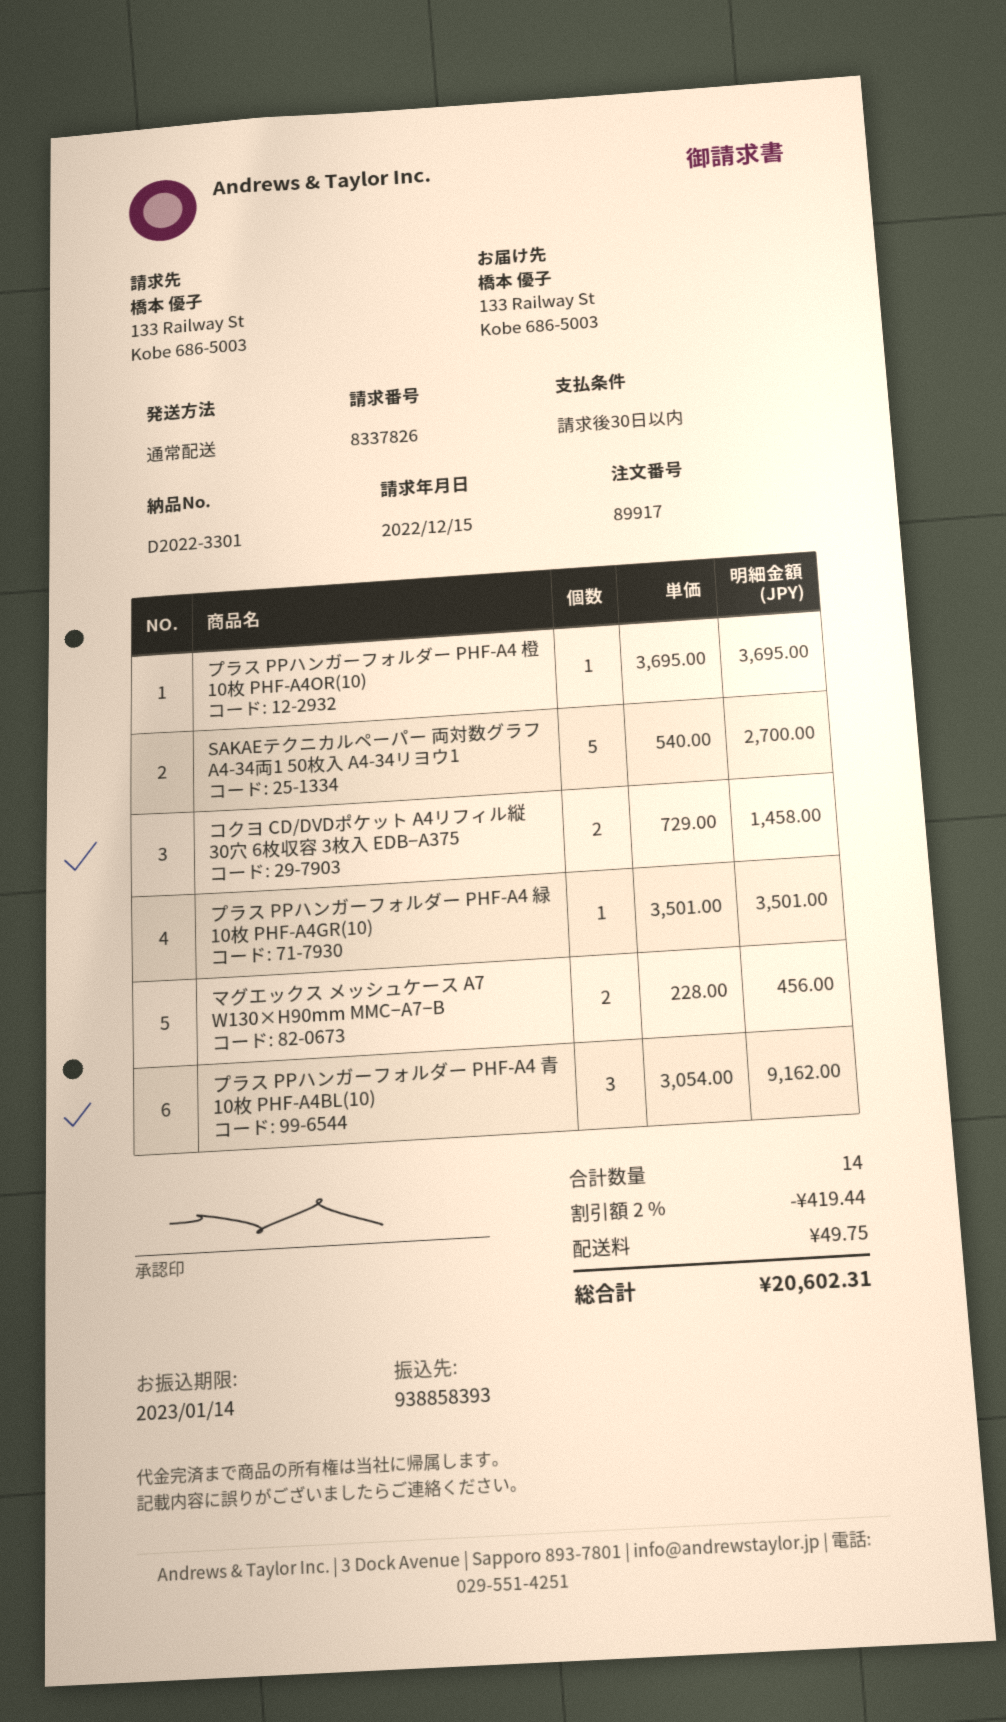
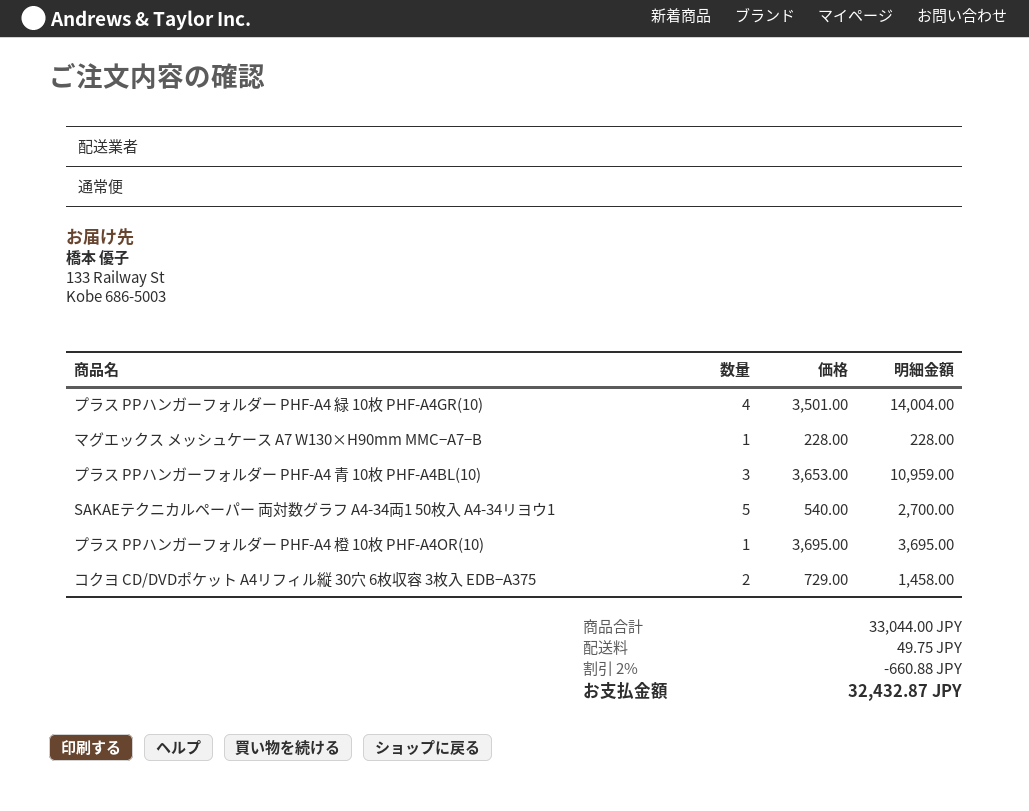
プラス PPハンガーフォルダー PHF-A4 緑 10枚 PHF-A4GR(10): 1 x 3501.00 = 3501.00 -> 4 x 3501.00 = 14004.00
マグエックス メッシュケース A7 W130×H90mm MMC−A7−B: 2 x 228.00 = 456.00 -> 1 x 228.00 = 228.00
プラス PPハンガーフォルダー PHF-A4 青 10枚 PHF-A4BL(10): 3 x 3054.00 = 9162.00 -> 3 x 3653.00 = 10959.00
discount: 2% = 419.44 -> 2% = 660.88
total: 20602.31 -> 32432.87

